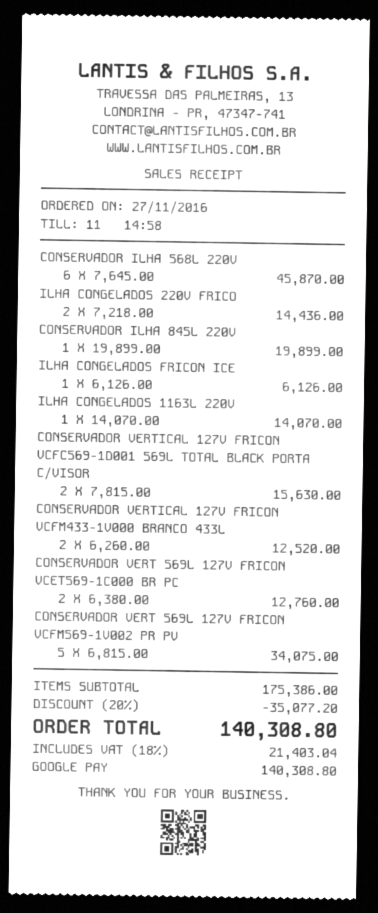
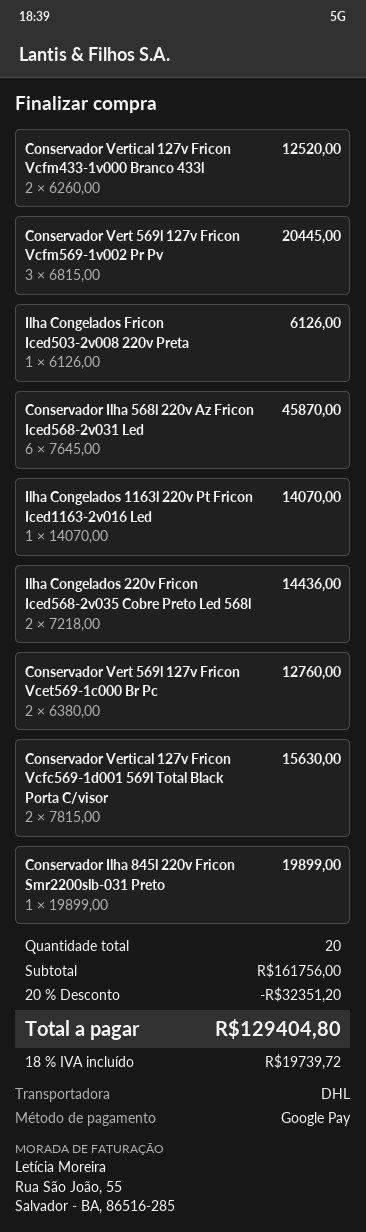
CONSERVADOR VERT 569L 127V FRICON VCFM569-1V002 PR PV: 5 x 6815.00 = 34075.00 -> 3 x 6815.00 = 20445.00
subtotal: 175386.00 -> 161756.00
discount: 20% = 35077.20 -> 20% = 32351.20
tax: 18% = 21403.04 -> 18% = 19739.72
total: 140308.80 -> 129404.80

